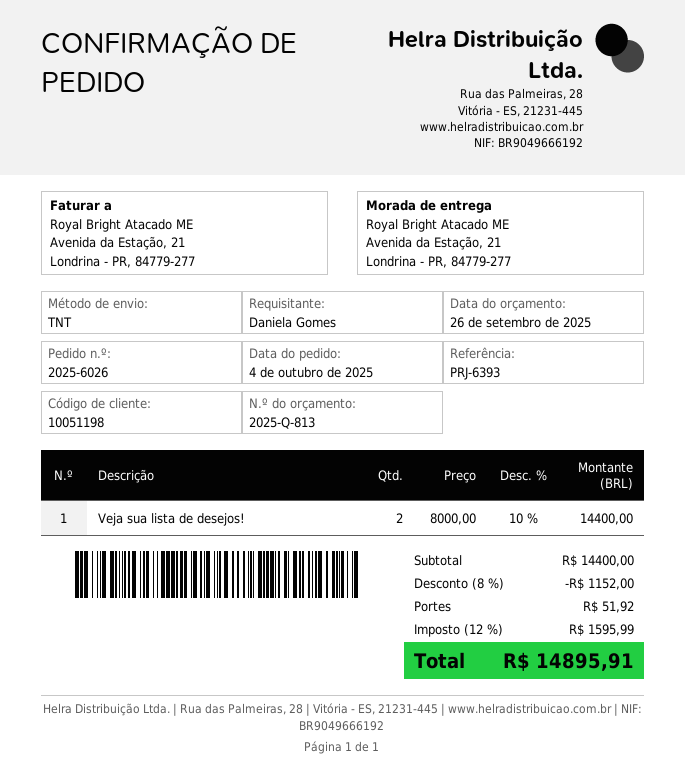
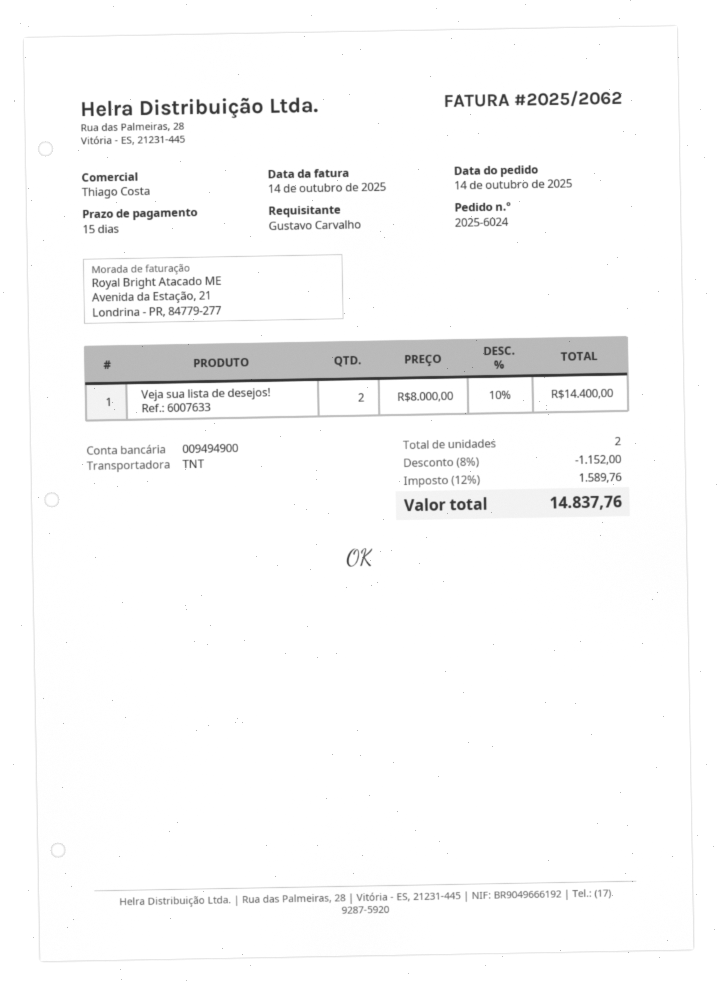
order number: 2025-6026 -> 2025-6024
order date: 2025-10-04 -> 2025-10-14
ordered by: Daniela Gomes -> Gustavo Carvalho
shipping: 51.92 -> none
tax: 12% = 1595.99 -> 12% = 1589.76
total: 14895.91 -> 14837.76

